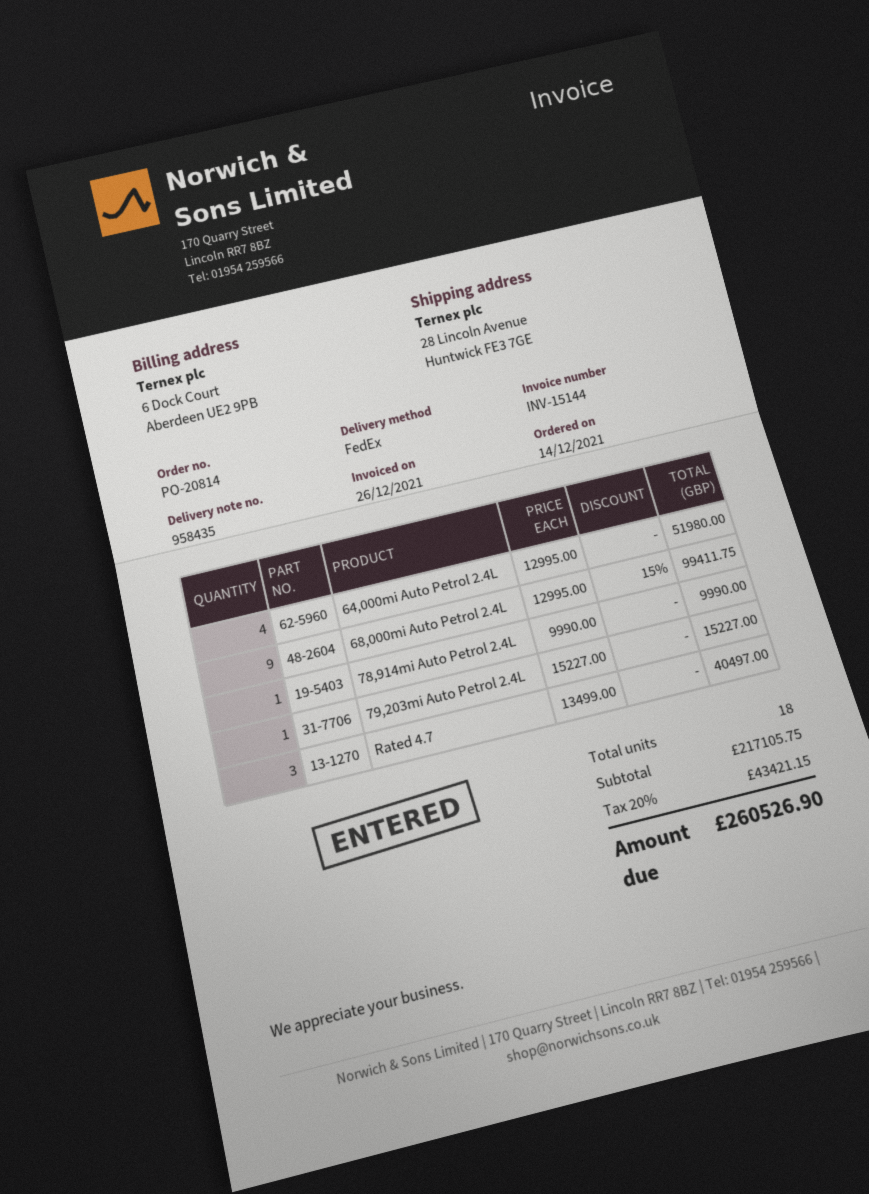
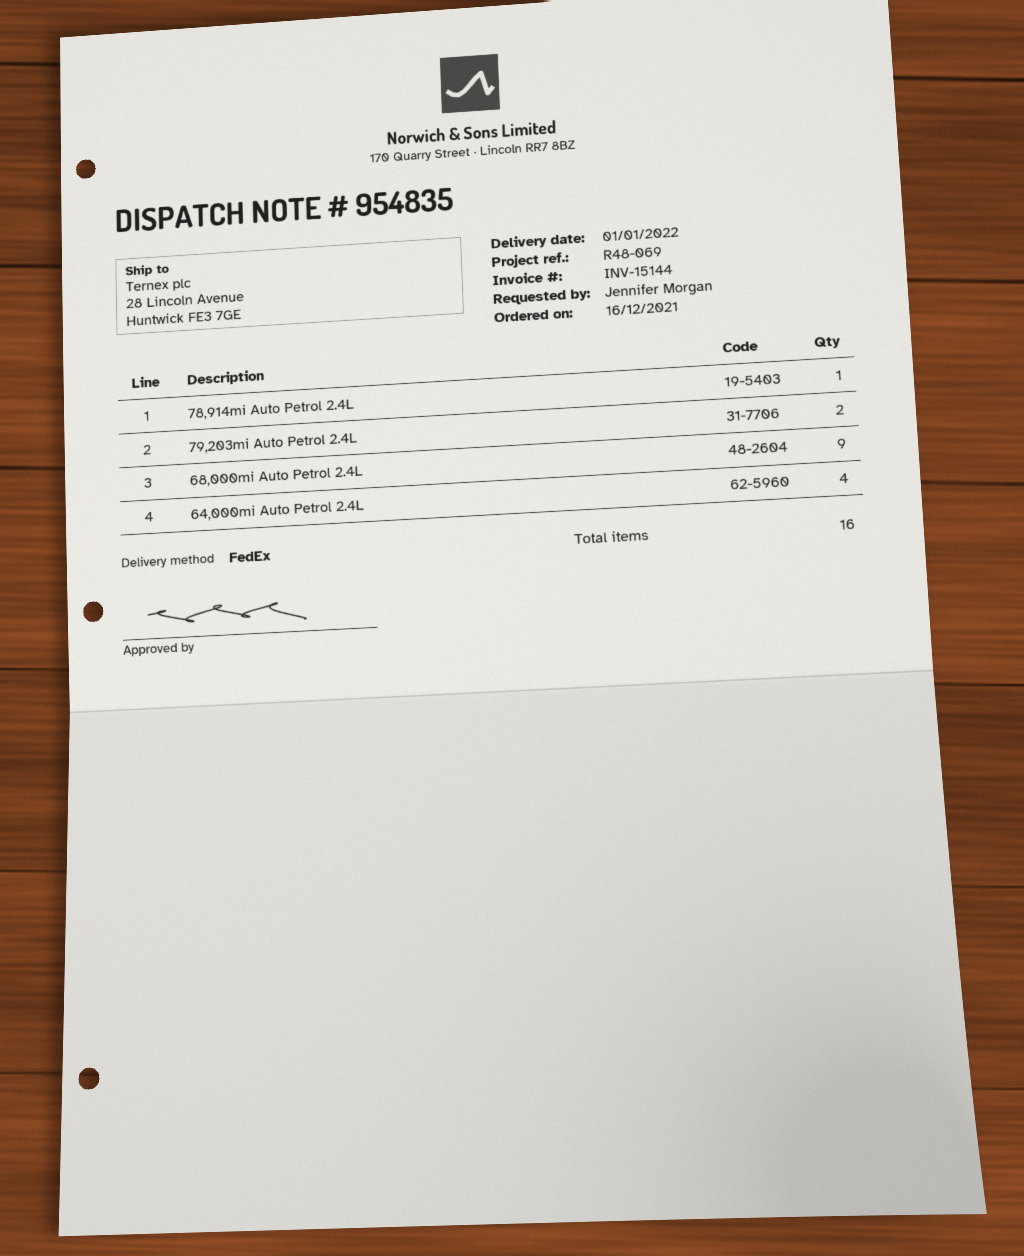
order date: 2021-12-14 -> 2021-12-16
delivery note number: 958435 -> 954835
79,203mi Auto Petrol 2.4L: 1 -> 2
Rated 4.7: 3 -> none
total quantity: 18 -> 16

